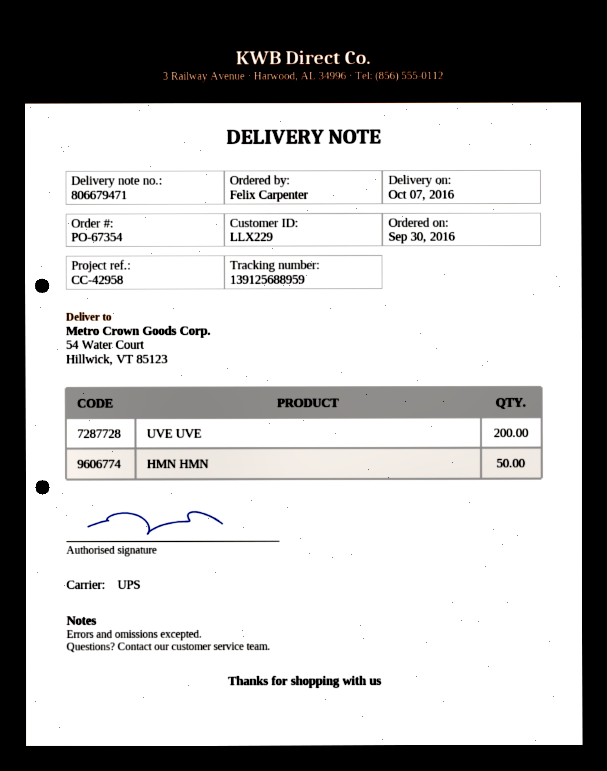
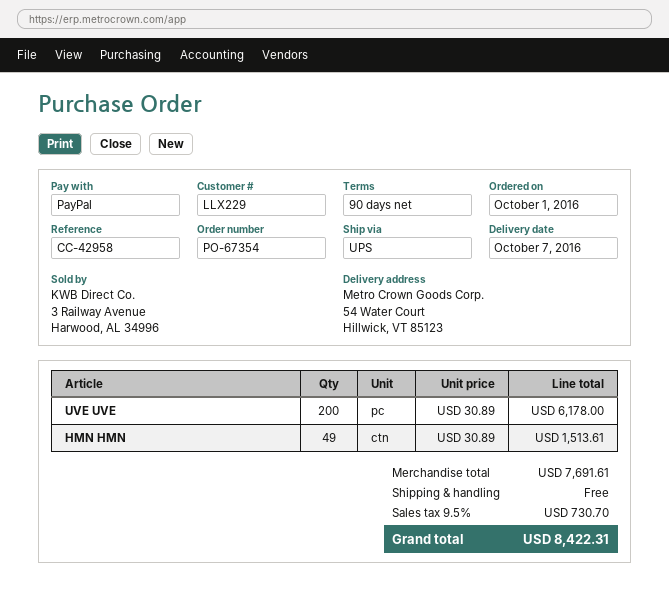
order date: 2016-09-30 -> 2016-10-01
HMN HMN: 50 -> 49

